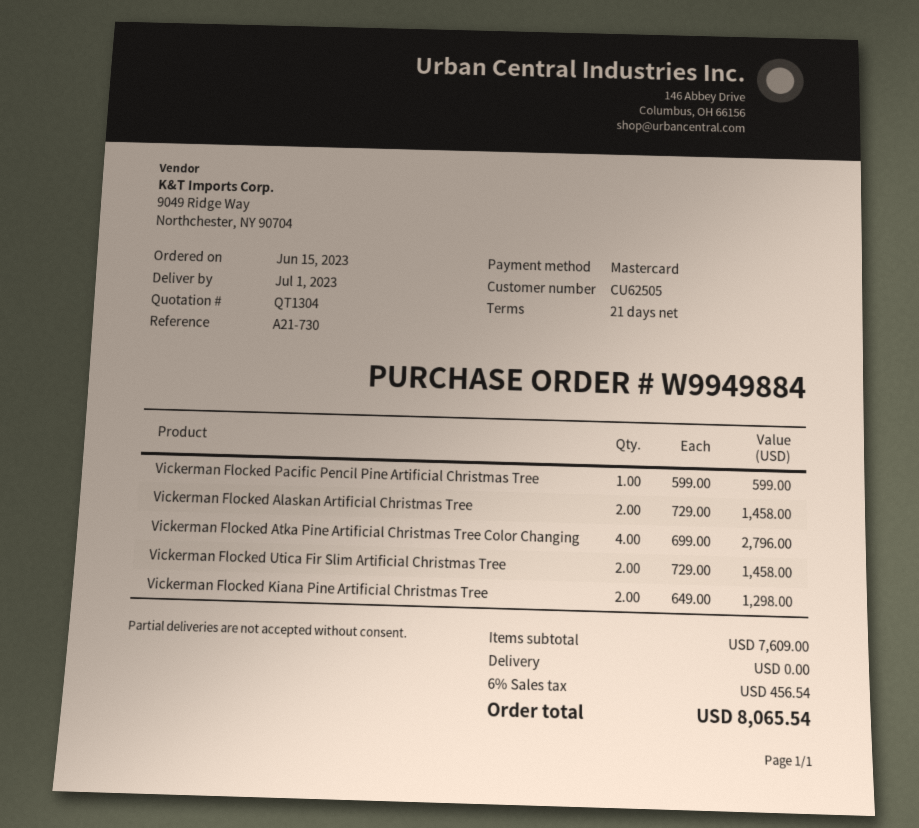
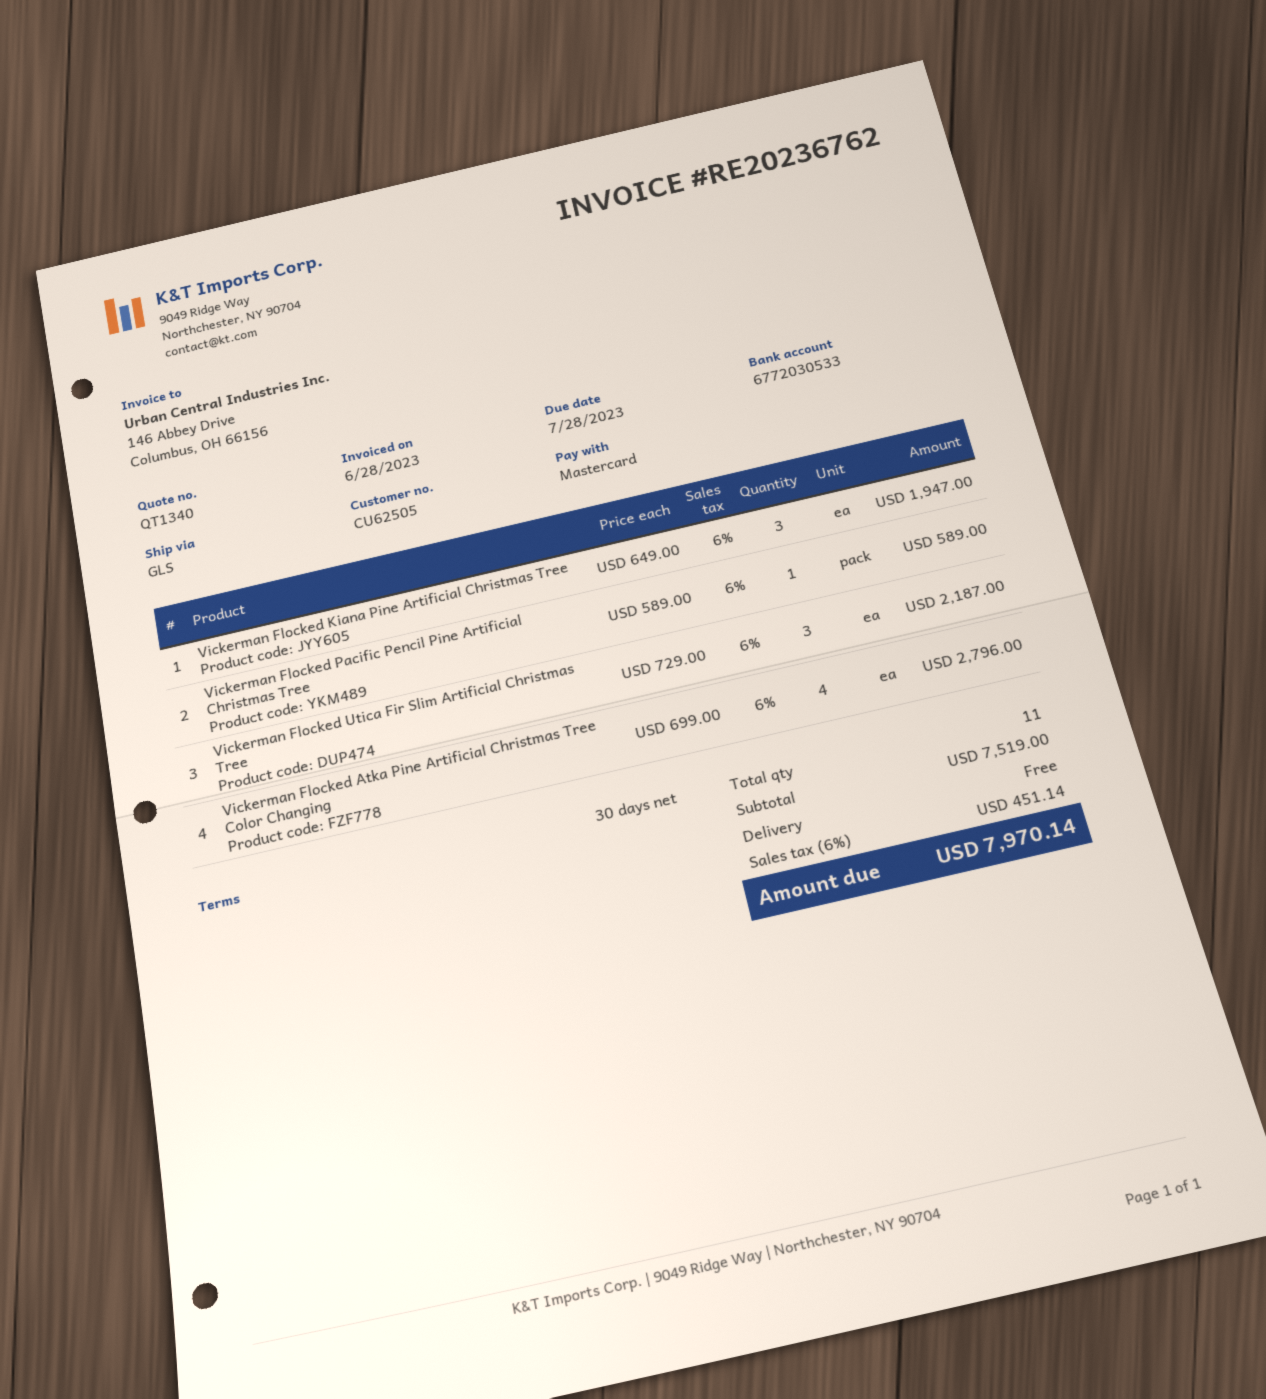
quote number: QT1304 -> QT1340
payment terms: 21 days -> 30 days
Vickerman Flocked Pacific Pencil Pine Artificial Christmas Tree: 1 x 599.00 = 599.00 -> 1 x 589.00 = 589.00
Vickerman Flocked Alaskan Artificial Christmas Tree: 2 x 729.00 = 1458.00 -> none
Vickerman Flocked Utica Fir Slim Artificial Christmas Tree: 2 x 729.00 = 1458.00 -> 3 x 729.00 = 2187.00
Vickerman Flocked Kiana Pine Artificial Christmas Tree: 2 x 649.00 = 1298.00 -> 3 x 649.00 = 1947.00
subtotal: 7609.00 -> 7519.00
tax: 6% = 456.54 -> 6% = 451.14
total: 8065.54 -> 7970.14

